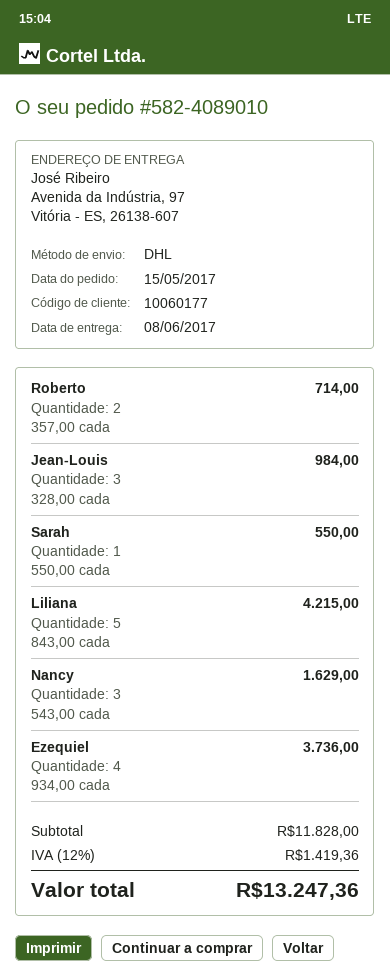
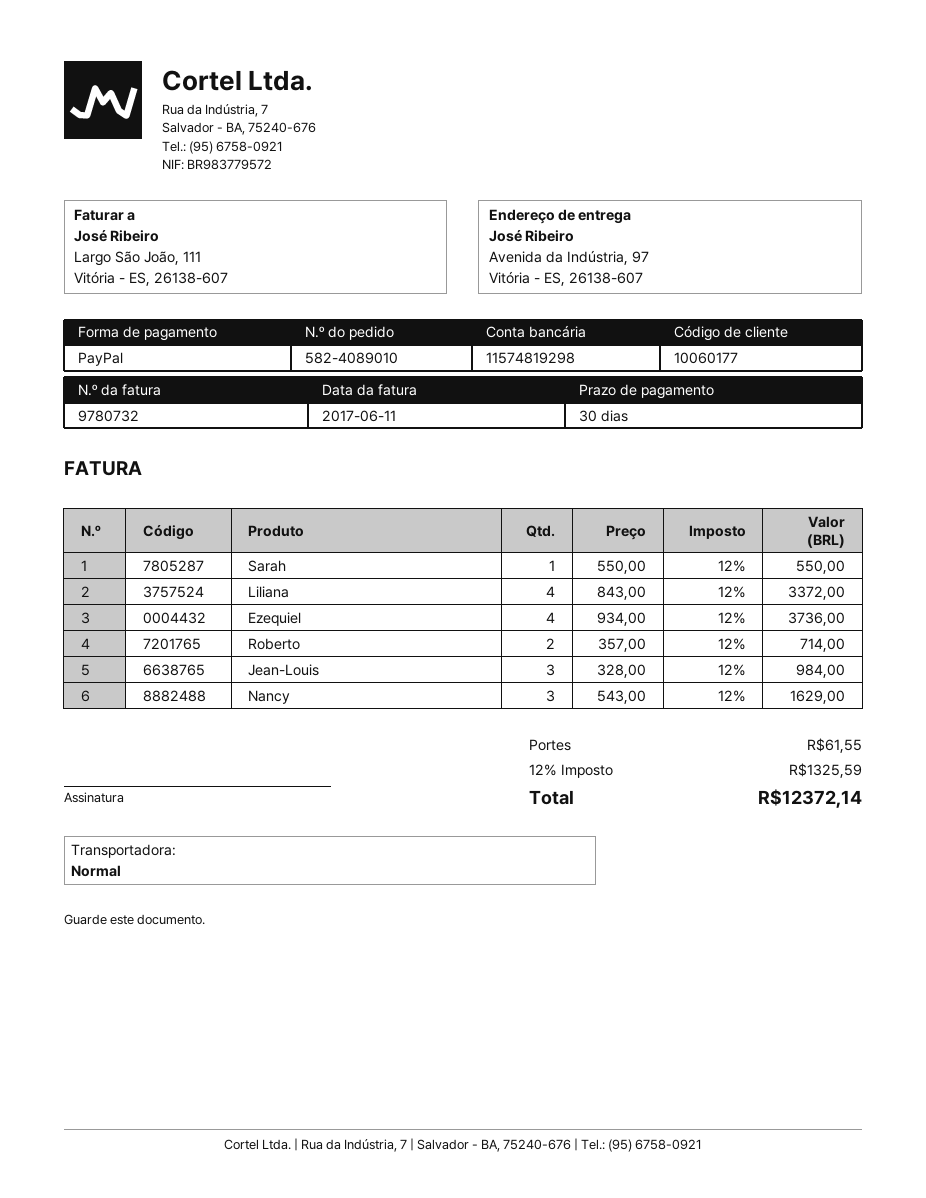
shipping method: DHL -> standard
Liliana: 5 x 843.00 = 4215.00 -> 4 x 843.00 = 3372.00
shipping: none -> 61.55
tax: 12% = 1419.36 -> 12% = 1325.59
total: 13247.36 -> 12372.14

